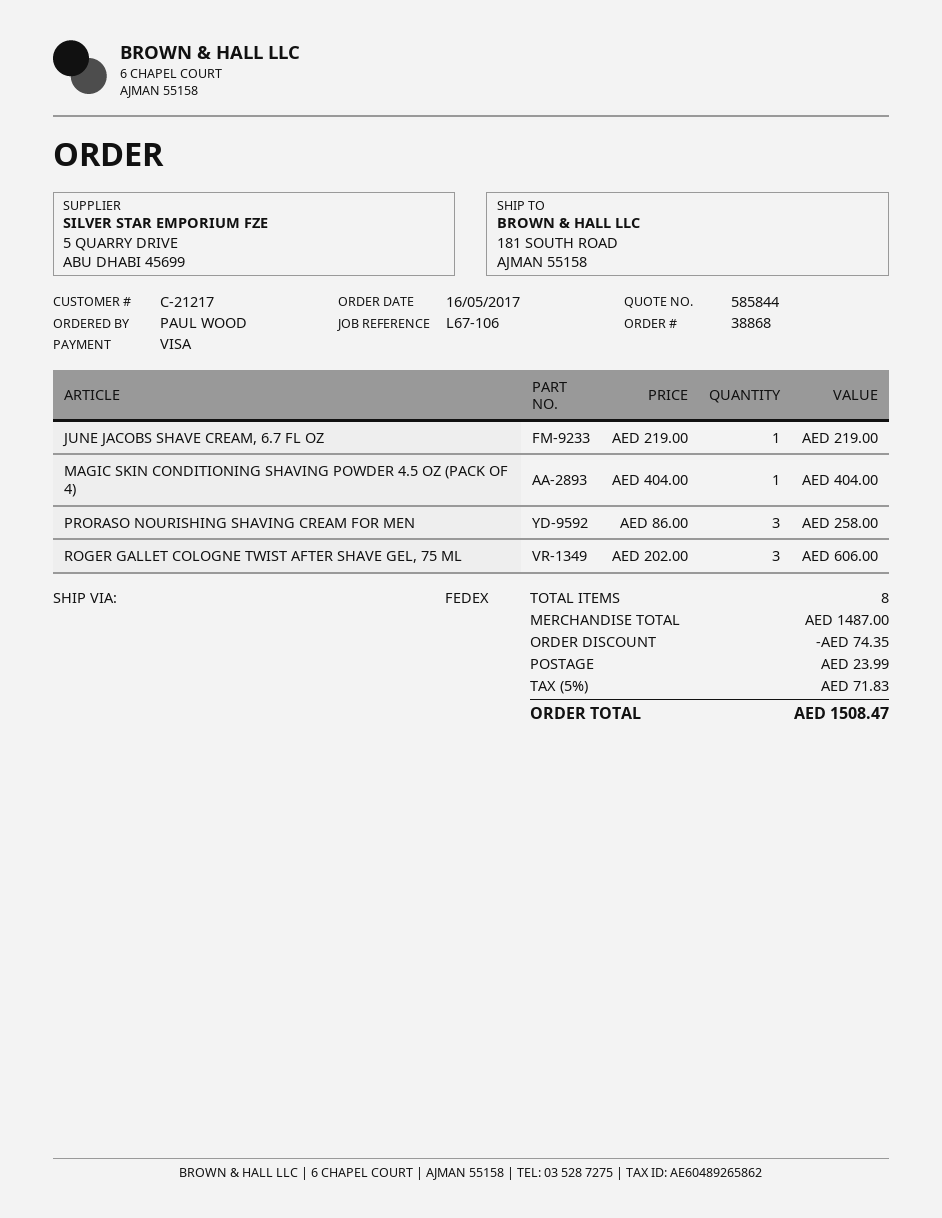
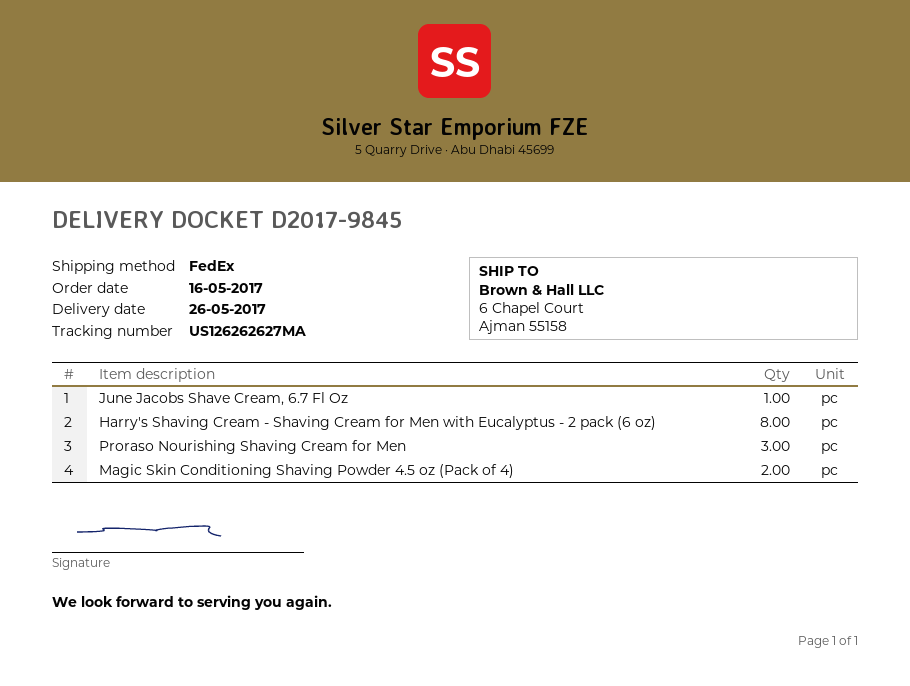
ship to: 181 SOUTH ROAD, AJMAN 55158 -> 6 Chapel Court, Ajman 55158
MAGIC SKIN CONDITIONING SHAVING POWDER 4.5 OZ (PACK OF 4): 1 -> 2
ROGER GALLET COLOGNE TWIST AFTER SHAVE GEL, 75 ML: 3 -> none
Harry's Shaving Cream - Shaving Cream for Men with Eucalyptus - 2 pack (6 oz): none -> 8

